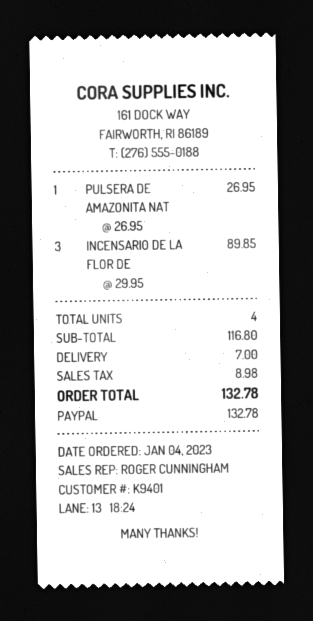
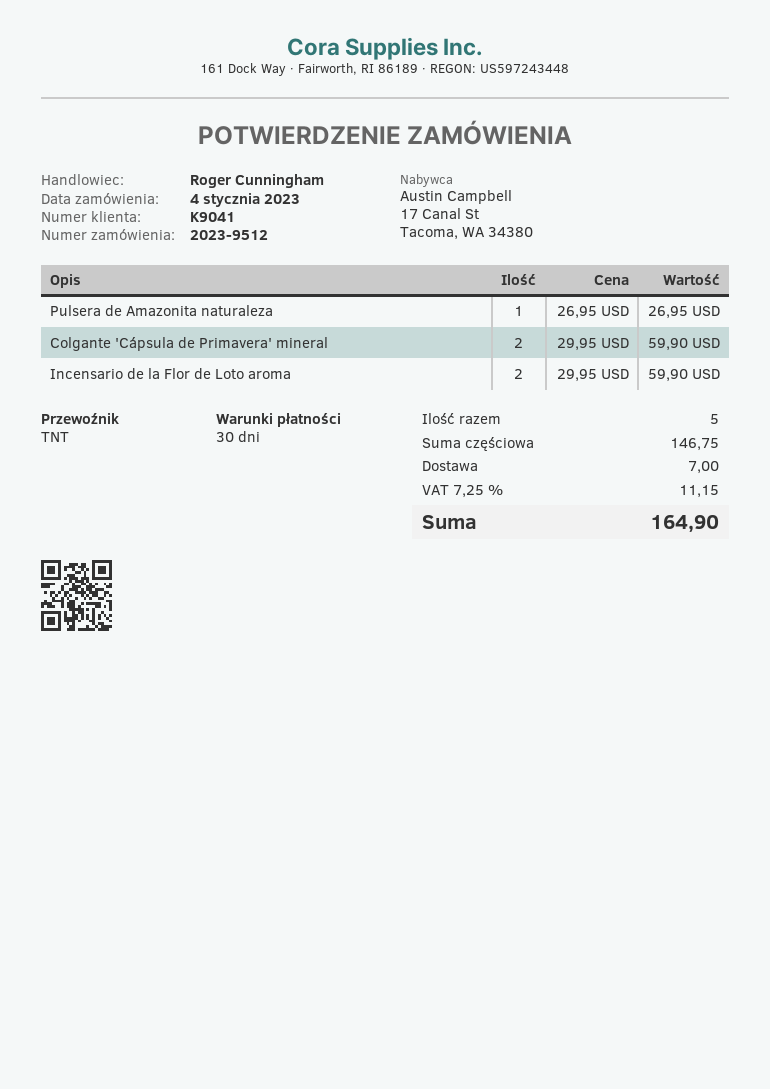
customer number: K9401 -> K9041
INCENSARIO DE LA FLOR DE: 3 x 29.95 = 89.85 -> 2 x 29.95 = 59.90
Colgante 'Cápsula de Primavera' mineral: none -> 2 x 29.95 = 59.90
total quantity: 4 -> 5
subtotal: 116.80 -> 146.75
tax: 8.98 -> 11.15
total: 132.78 -> 164.90

